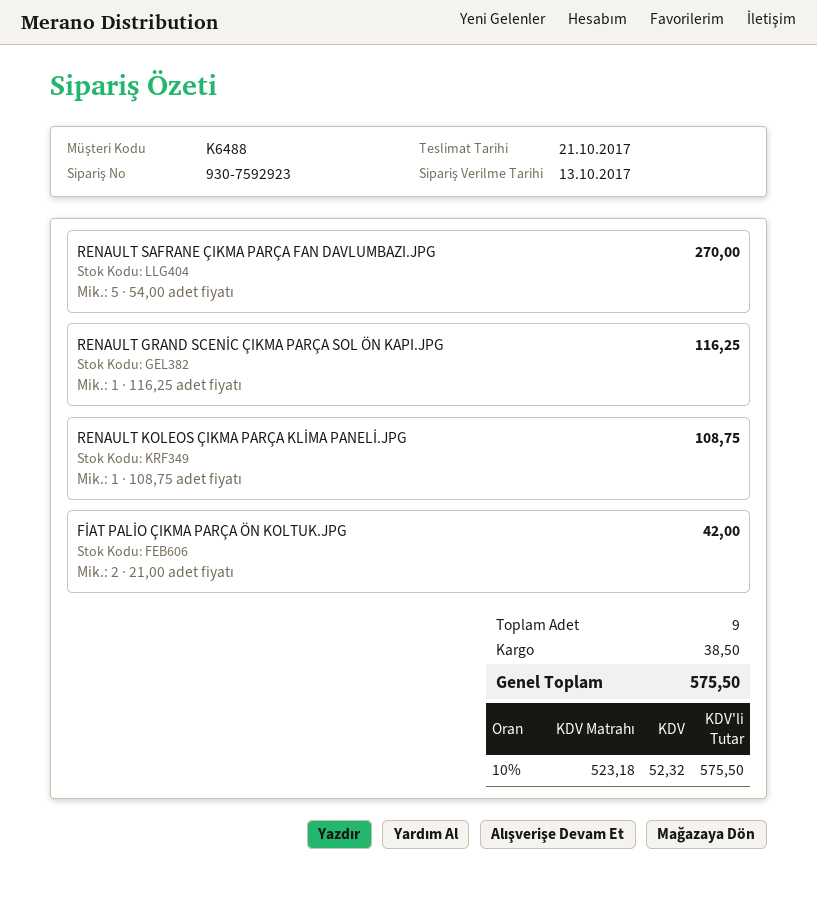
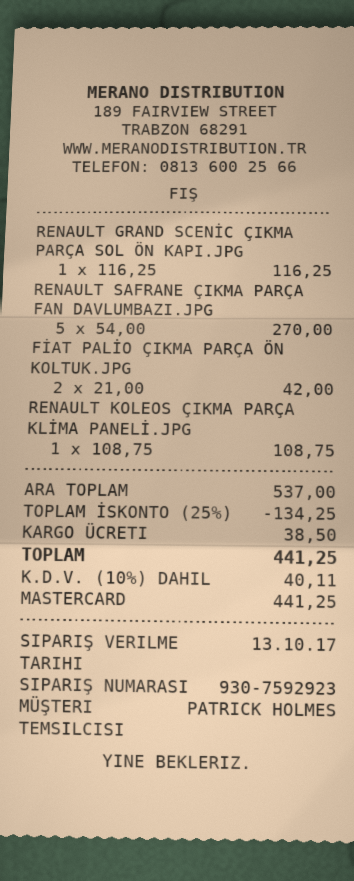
discount: none -> 25% = 134.25
tax: 10% = 52.32 -> 10% = 40.11
total: 575.50 -> 441.25

